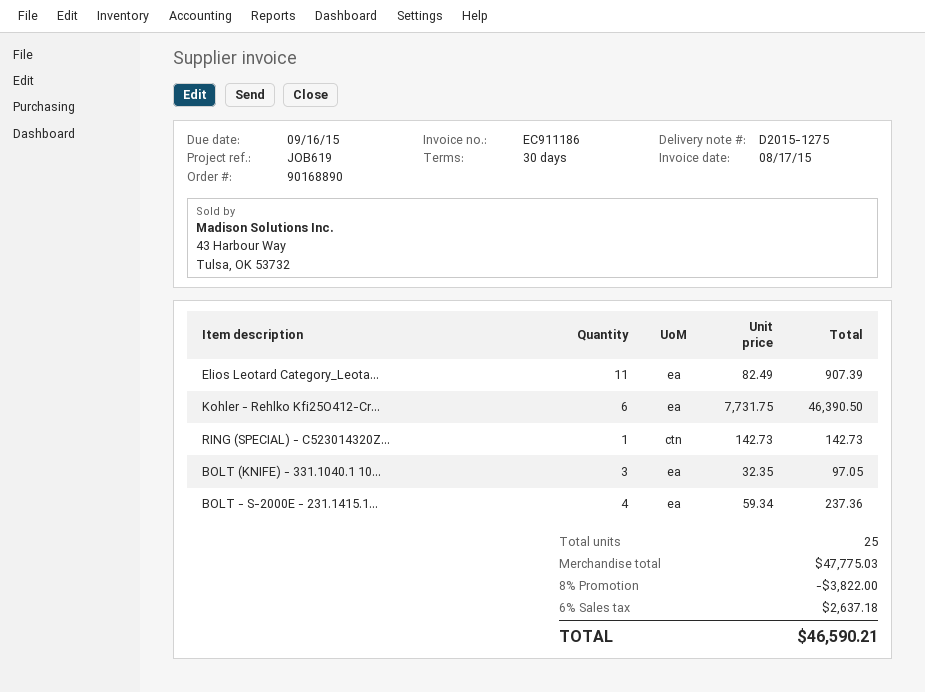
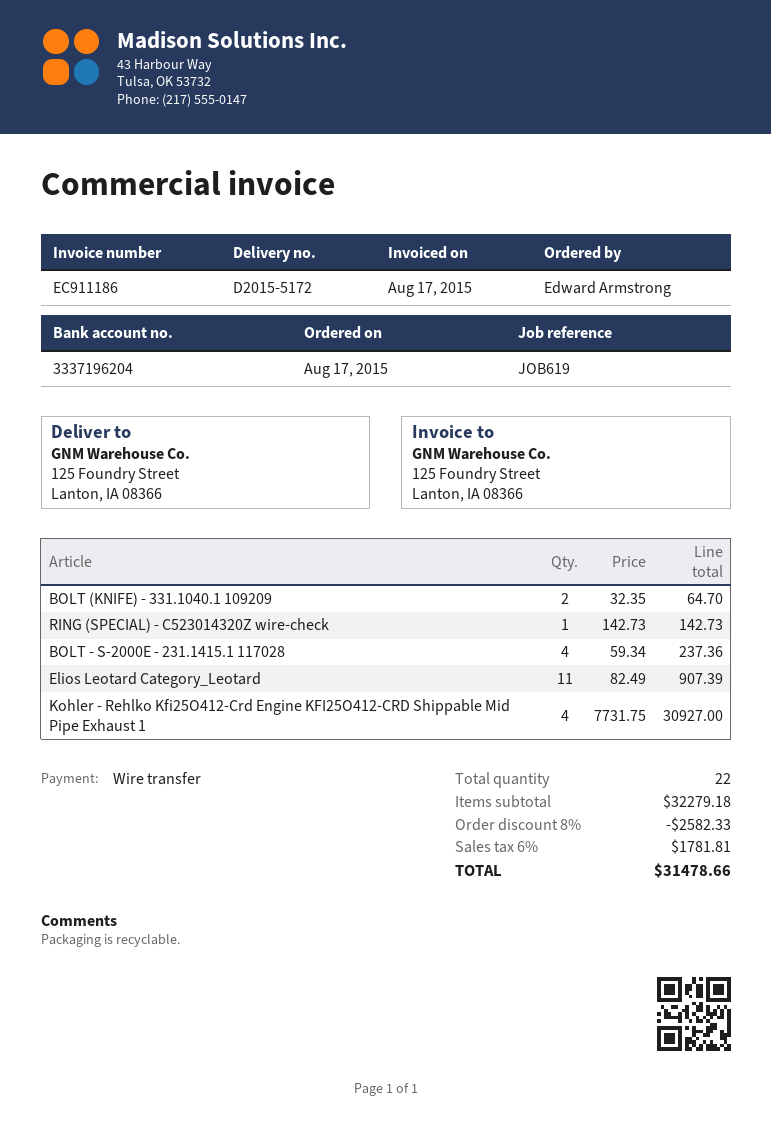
delivery note number: D2015-1275 -> D2015-5172
Kohler - Rehlko Kfi25O412-Cr...: 6 x 7731.75 = 46390.50 -> 4 x 7731.75 = 30927.00
BOLT (KNIFE) - 331.1040.1 10...: 3 x 32.35 = 97.05 -> 2 x 32.35 = 64.70
total quantity: 25 -> 22
subtotal: 47775.03 -> 32279.18
discount: 8% = 3822.00 -> 8% = 2582.33
tax: 6% = 2637.18 -> 6% = 1781.81
total: 46590.21 -> 31478.66

